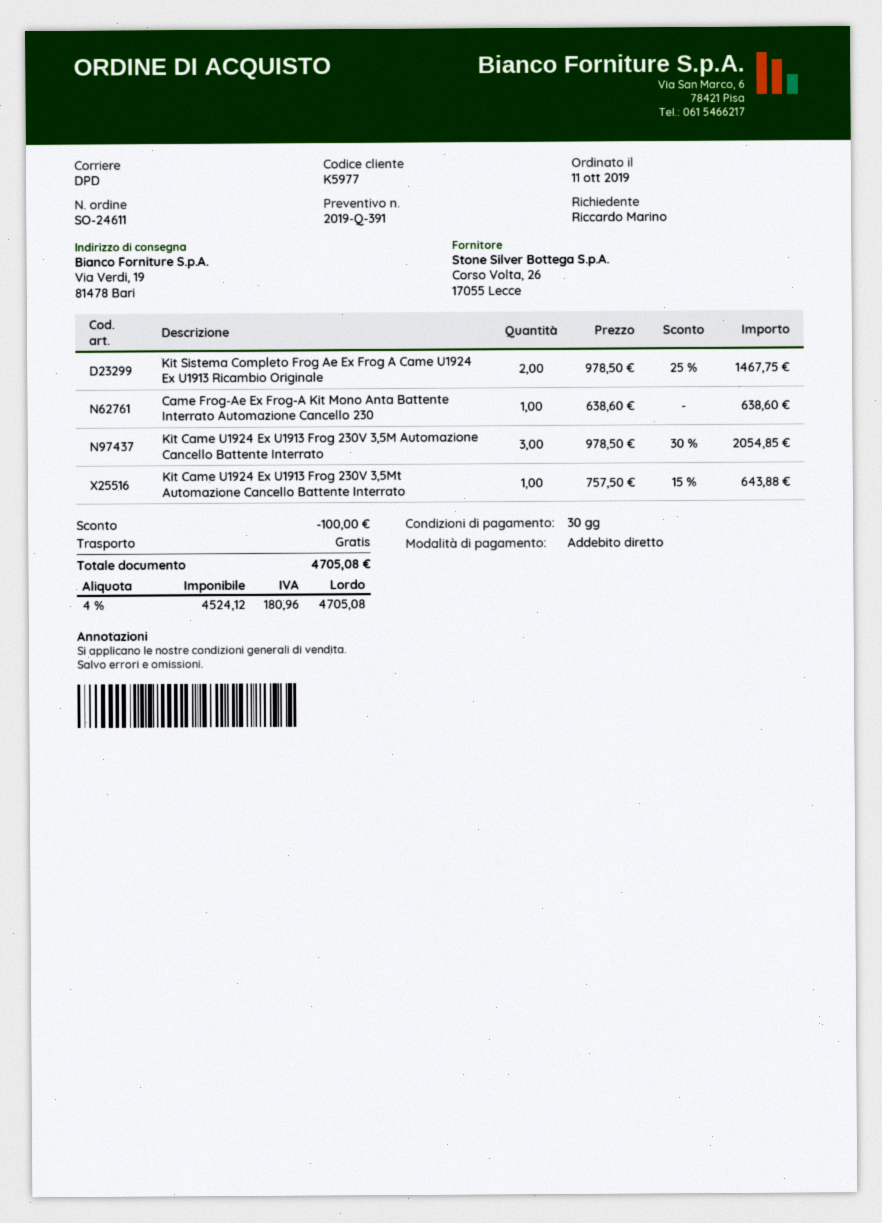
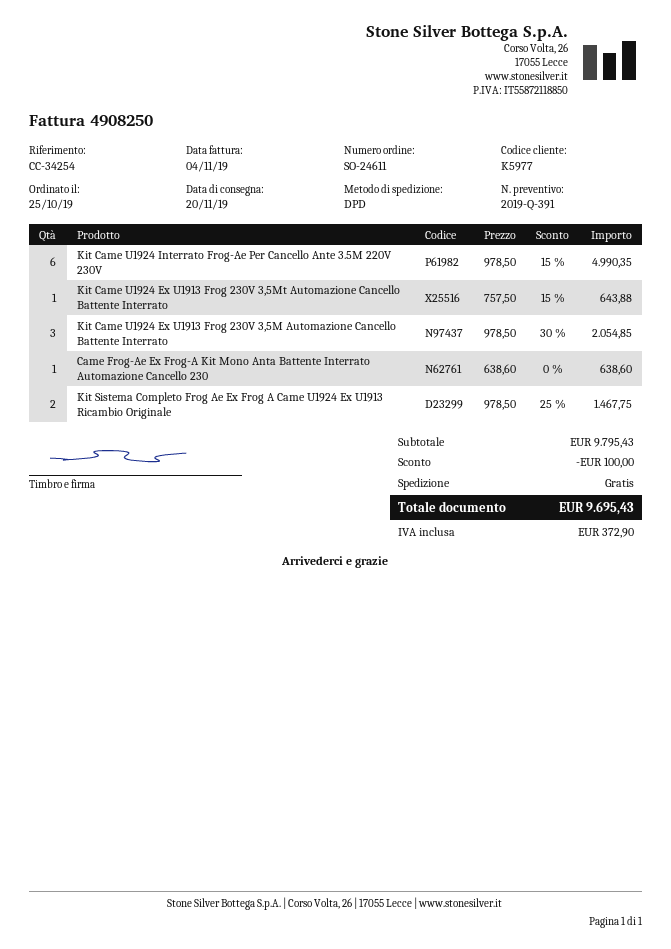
order date: 2019-10-11 -> 2019-10-25
Kit Came U1924 Interrato Frog-Ae Per Cancello Ante 3.5M 220V 230V: none -> 6 x 978.50 - 15% = 4990.35
tax: 180.96 -> 372.90
total: 4705.08 -> 9695.43

